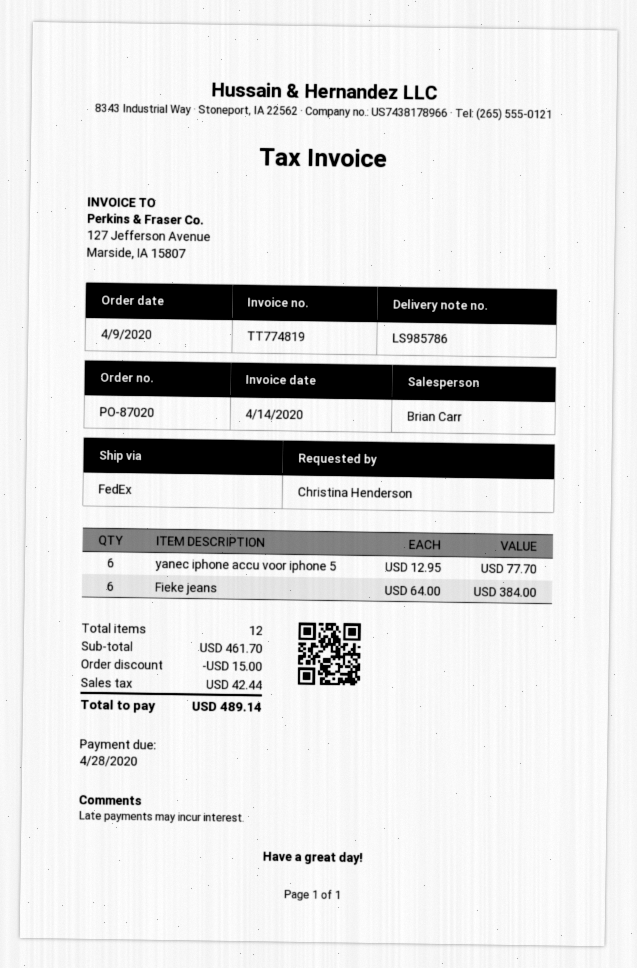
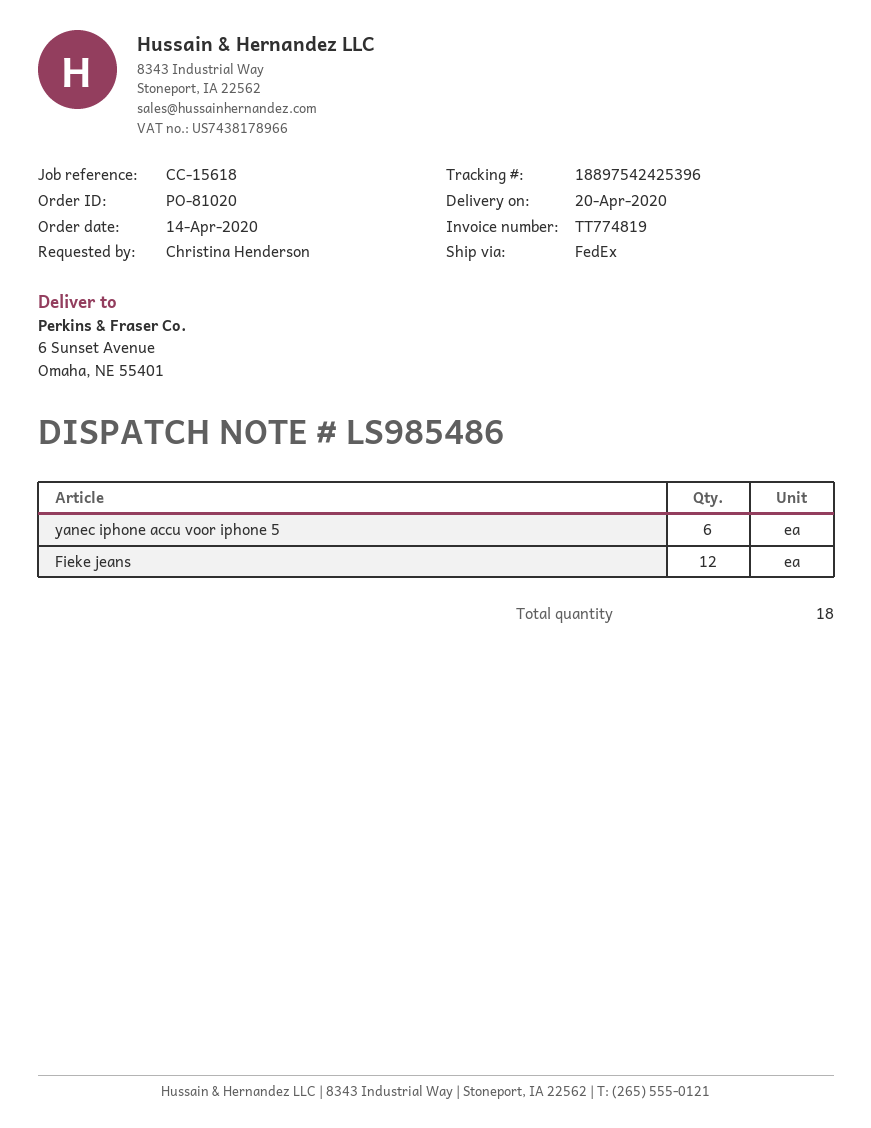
order number: PO-87020 -> PO-81020
order date: 2020-04-09 -> 2020-04-14
delivery note number: LS985786 -> LS985486
Fieke jeans: 6 -> 12
total quantity: 12 -> 18

